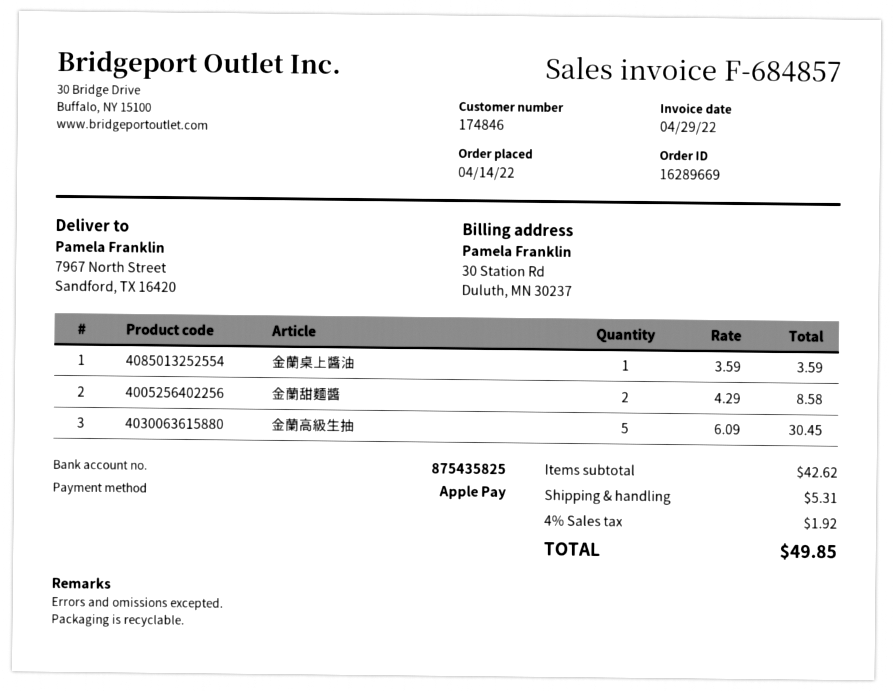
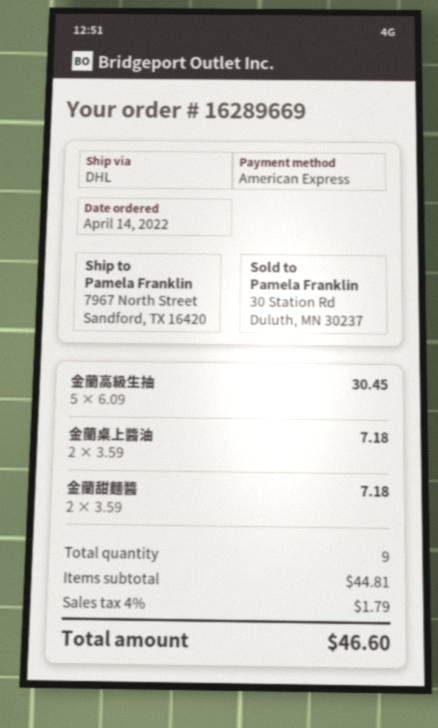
payment method: Apple Pay -> American Express
金蘭桌上醬油: 1 x 3.59 = 3.59 -> 2 x 3.59 = 7.18
金蘭甜麵醬: 2 x 4.29 = 8.58 -> 2 x 3.59 = 7.18
subtotal: 42.62 -> 44.81
shipping: 5.31 -> none
tax: 4% = 1.92 -> 4% = 1.79
total: 49.85 -> 46.60

